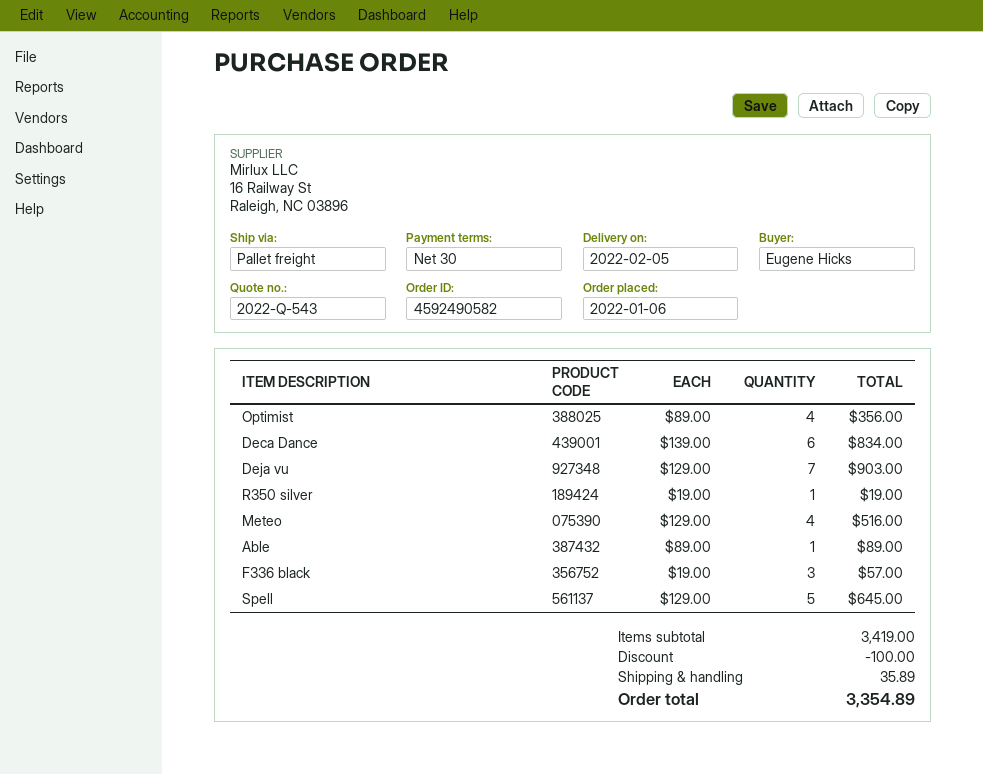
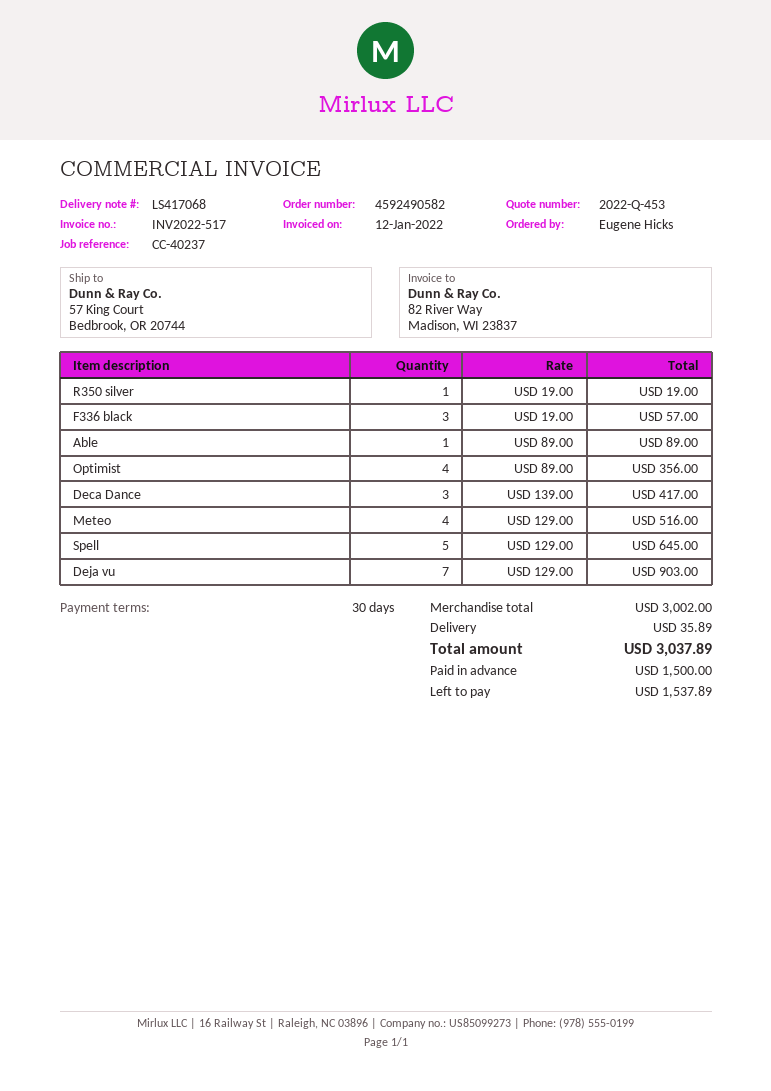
quote number: 2022-Q-543 -> 2022-Q-453
Deca Dance: 6 x 139.00 = 834.00 -> 3 x 139.00 = 417.00
subtotal: 3419.00 -> 3002.00
discount: 100.00 -> none
total: 3354.89 -> 3037.89

